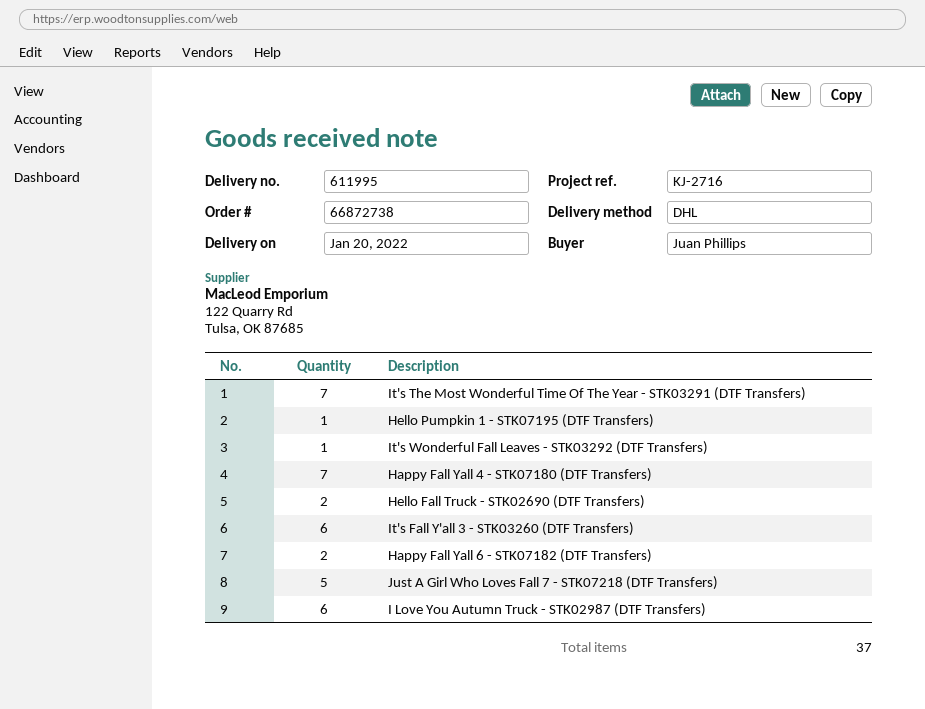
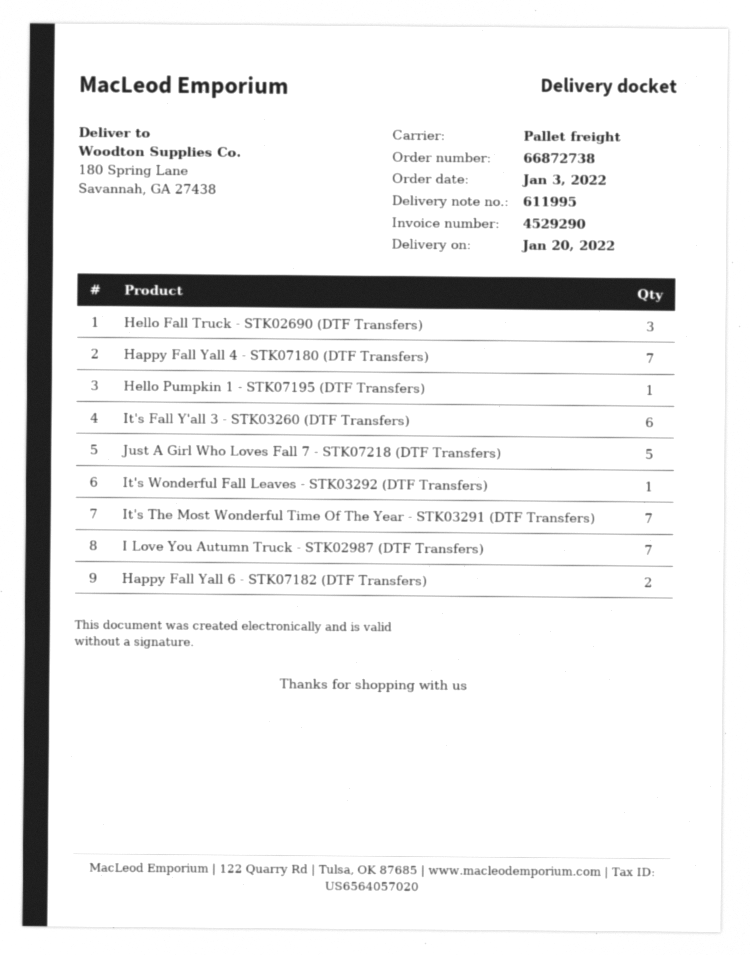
shipping method: DHL -> pallet freight
Hello Fall Truck - STK02690 (DTF Transfers): 2 -> 3
I Love You Autumn Truck - STK02987 (DTF Transfers): 6 -> 7

